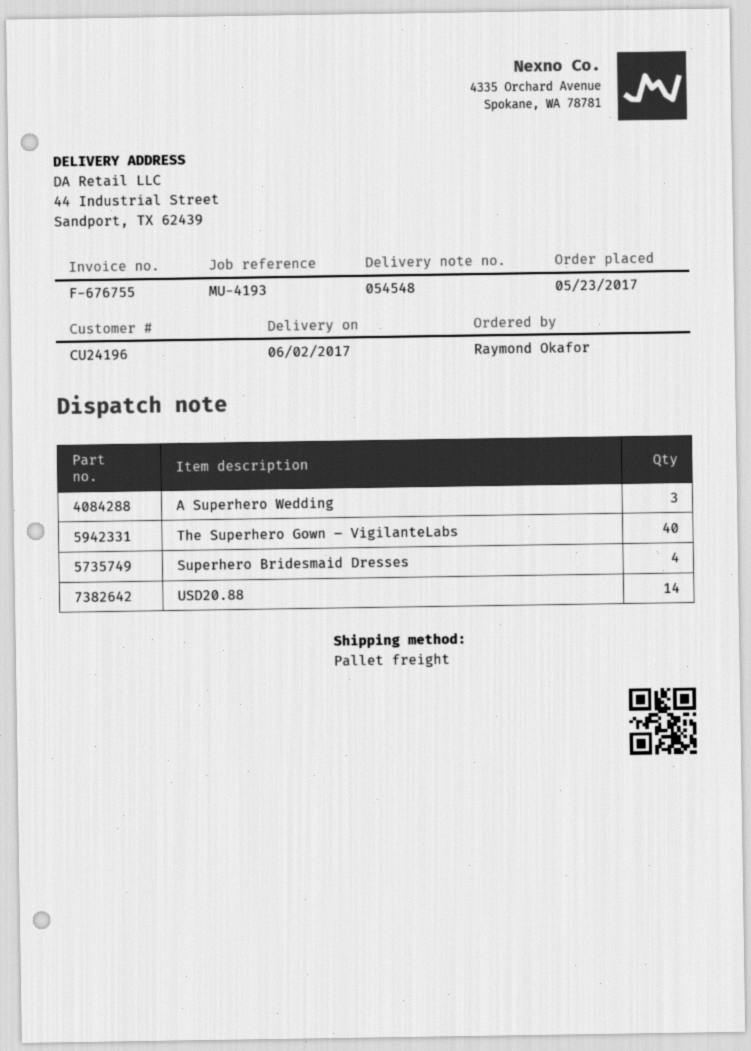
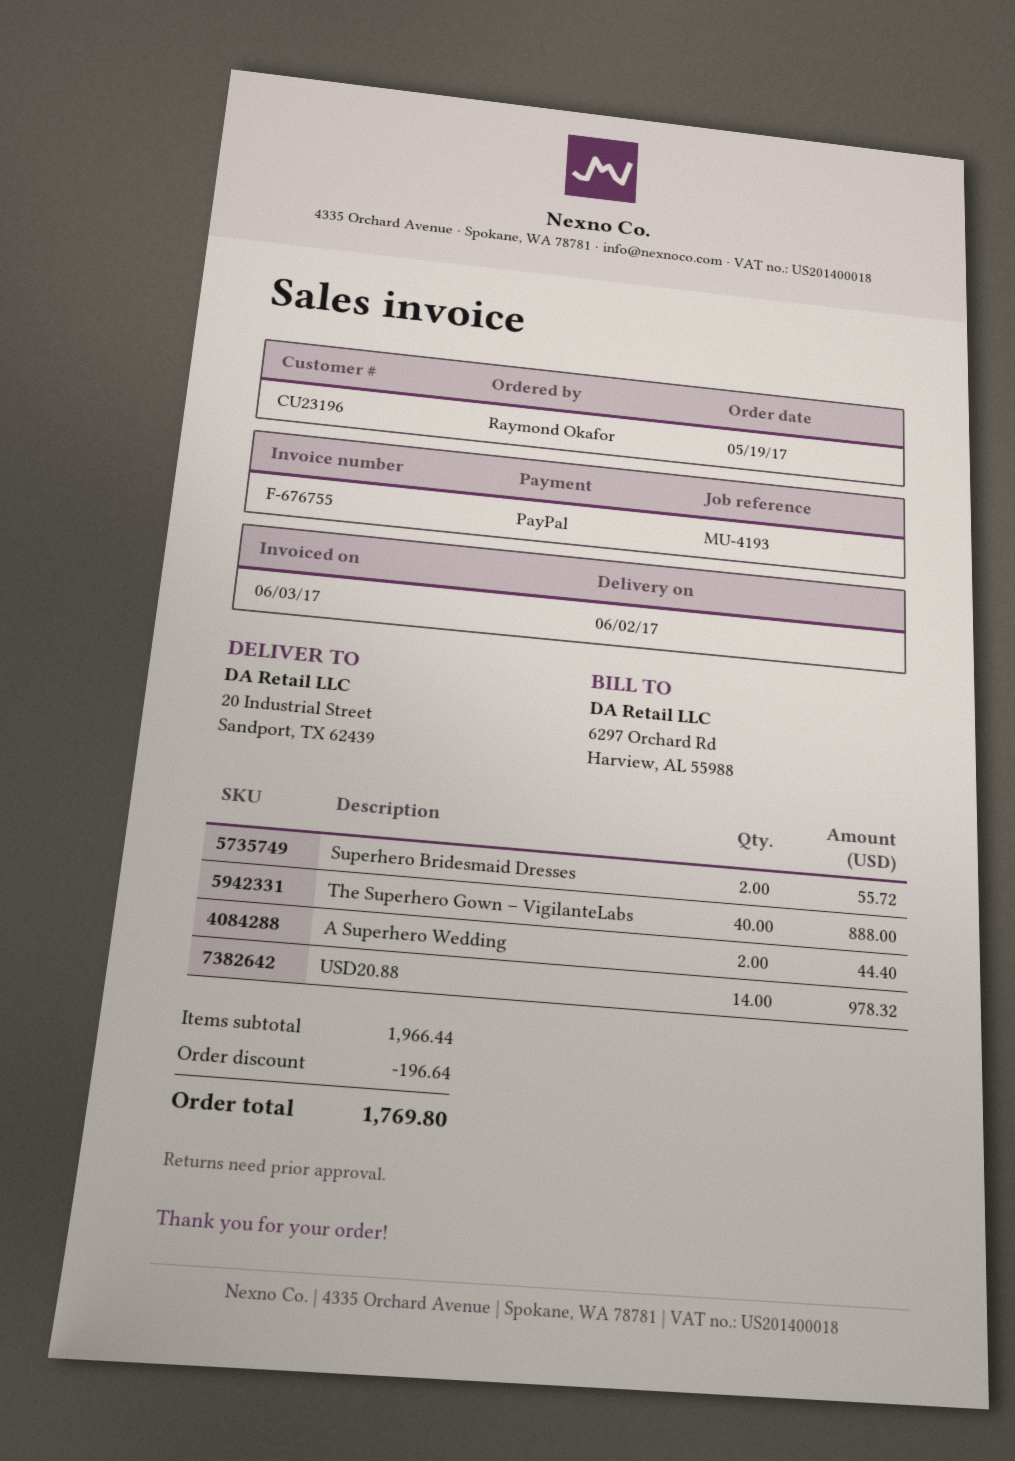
order date: 2017-05-23 -> 2017-05-19
customer number: CU24196 -> CU23196
ship to: 44 Industrial Street, Sandport, TX 62439 -> 20 Industrial Street, Sandport, TX 62439
A Superhero Wedding: 3 -> 2
Superhero Bridesmaid Dresses: 4 -> 2

